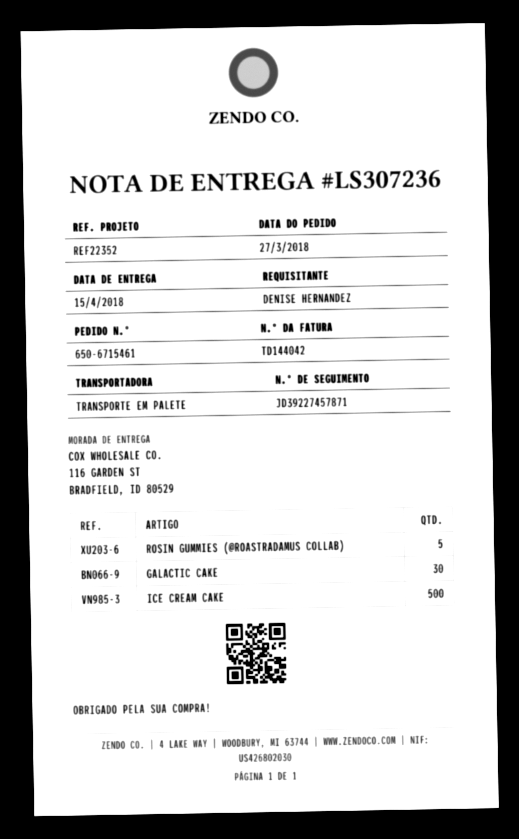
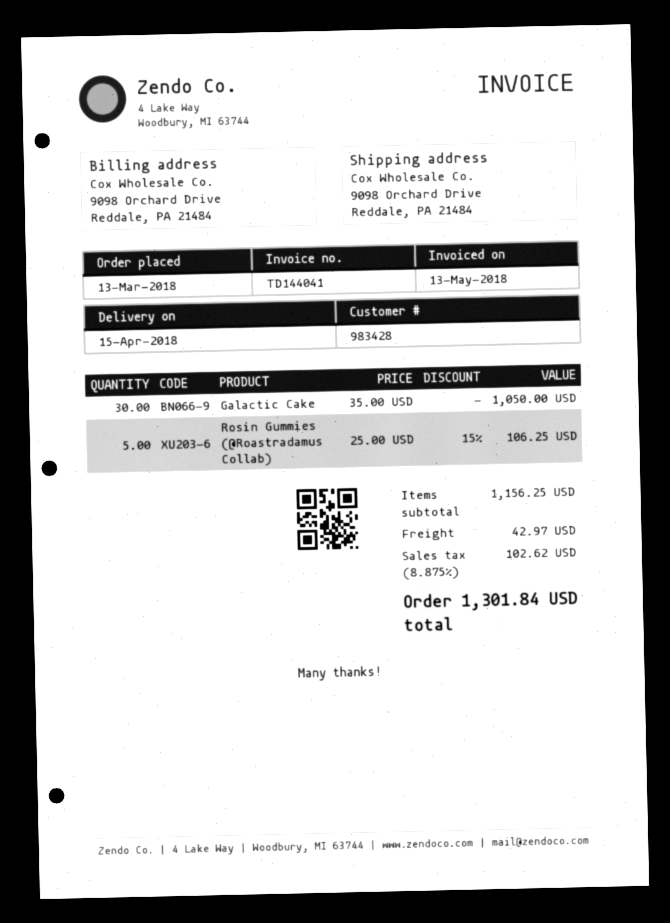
order date: 2018-03-27 -> 2018-03-13
invoice number: TD144042 -> TD144041
ship to: 116 GARDEN ST, BRADFIELD, ID 80529 -> 9098 Orchard Drive, Reddale, PA 21484
ICE CREAM CAKE: 500 -> none

